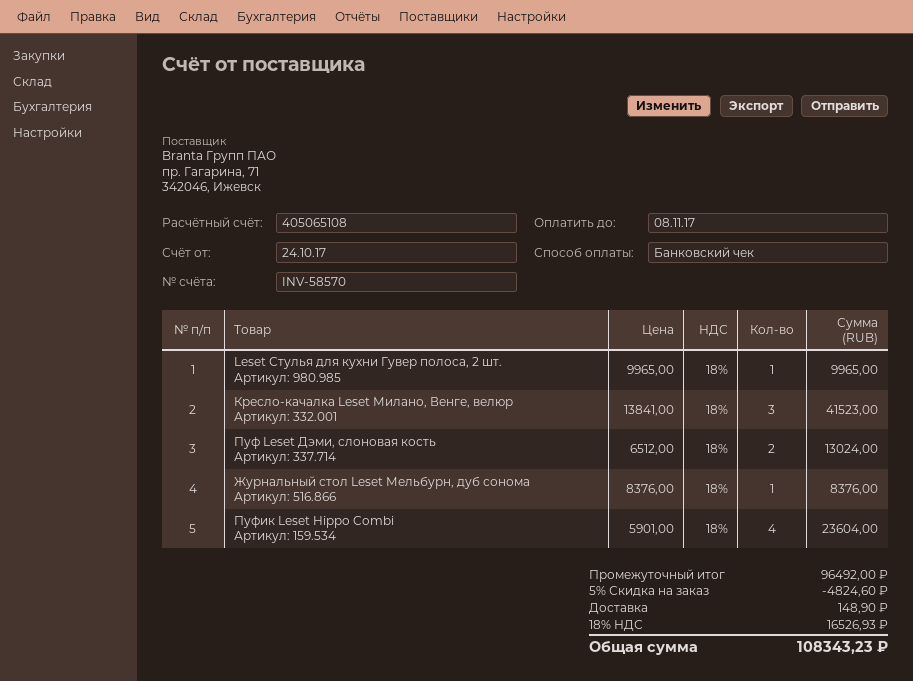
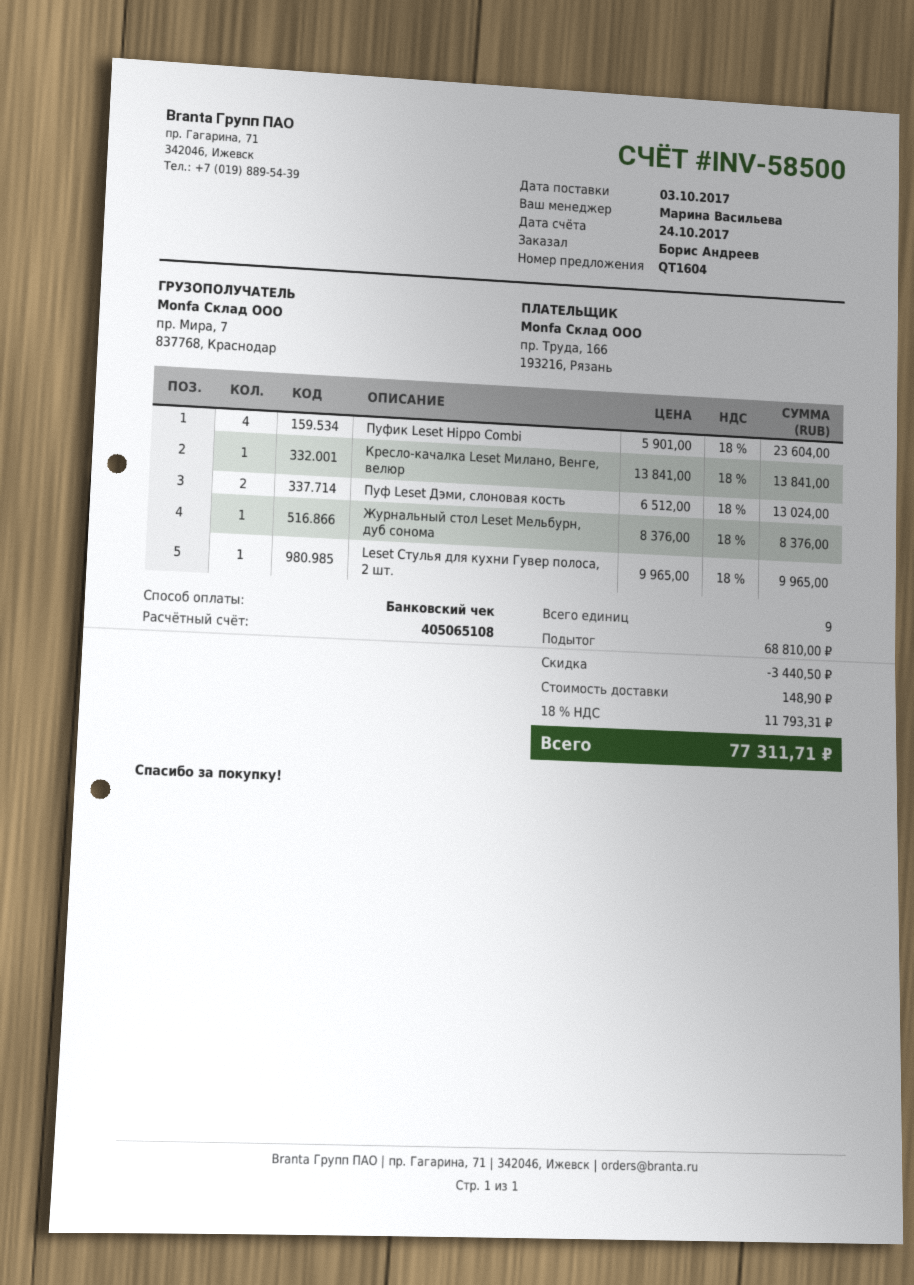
invoice number: INV-58570 -> INV-58500
Кресло-качалка Leset Милано, Венге, велюр: 3 x 13841.00 = 41523.00 -> 1 x 13841.00 = 13841.00
subtotal: 96492.00 -> 68810.00
discount: 4824.60 -> 3440.50
tax: 18% = 16526.93 -> 18% = 11793.31
total: 108343.23 -> 77311.71

